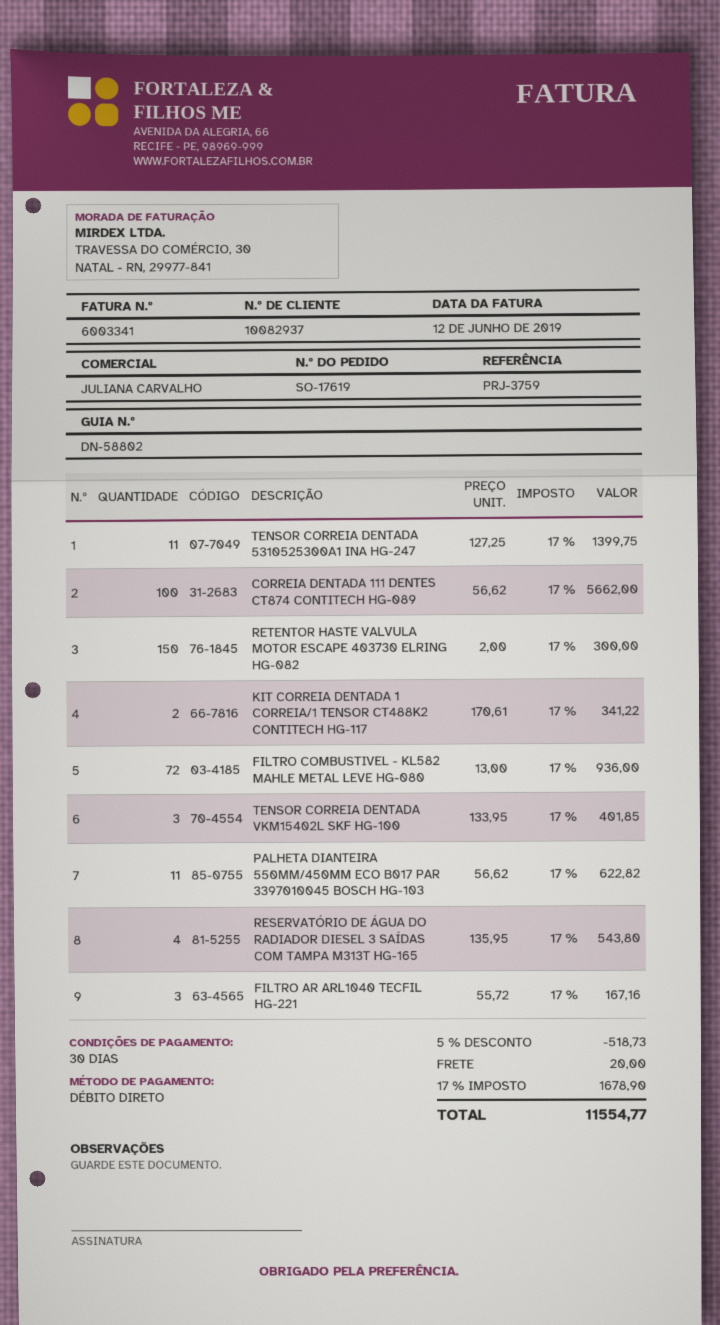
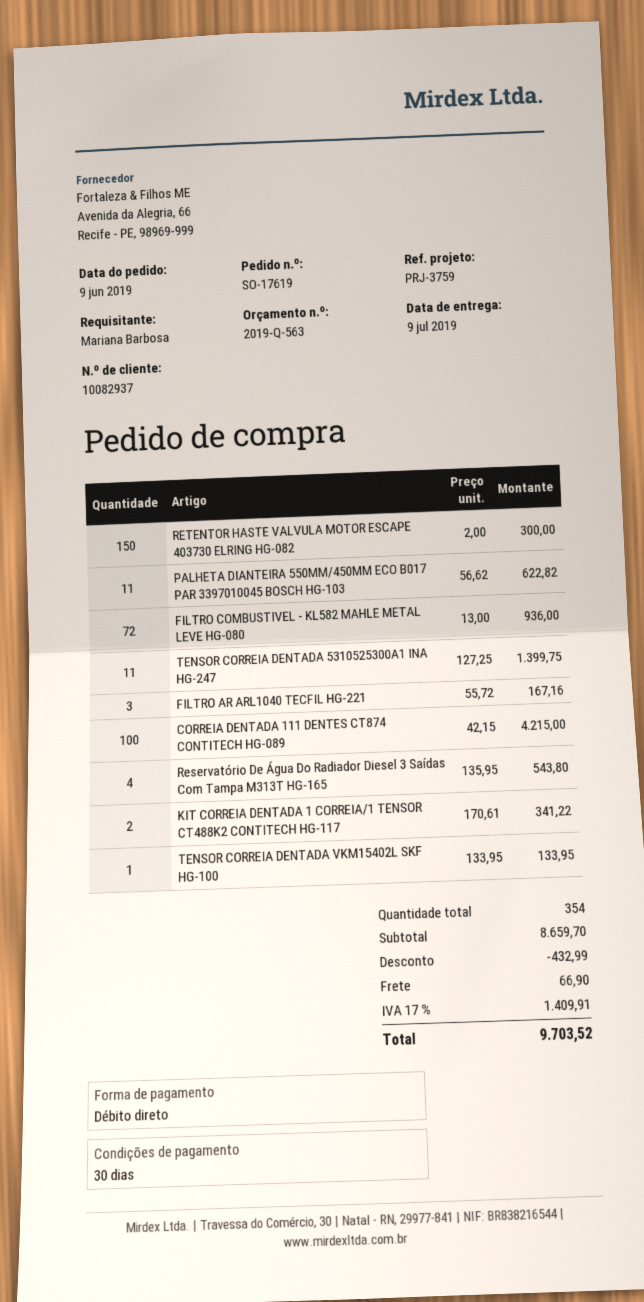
CORREIA DENTADA 111 DENTES CT874 CONTITECH HG-089: 100 x 56.62 = 5662.00 -> 100 x 42.15 = 4215.00
TENSOR CORREIA DENTADA VKM15402L SKF HG-100: 3 x 133.95 = 401.85 -> 1 x 133.95 = 133.95
discount: 518.73 -> 432.99
shipping: 20.00 -> 66.90
tax: 17% = 1678.90 -> 17% = 1409.91
total: 11554.77 -> 9703.52

